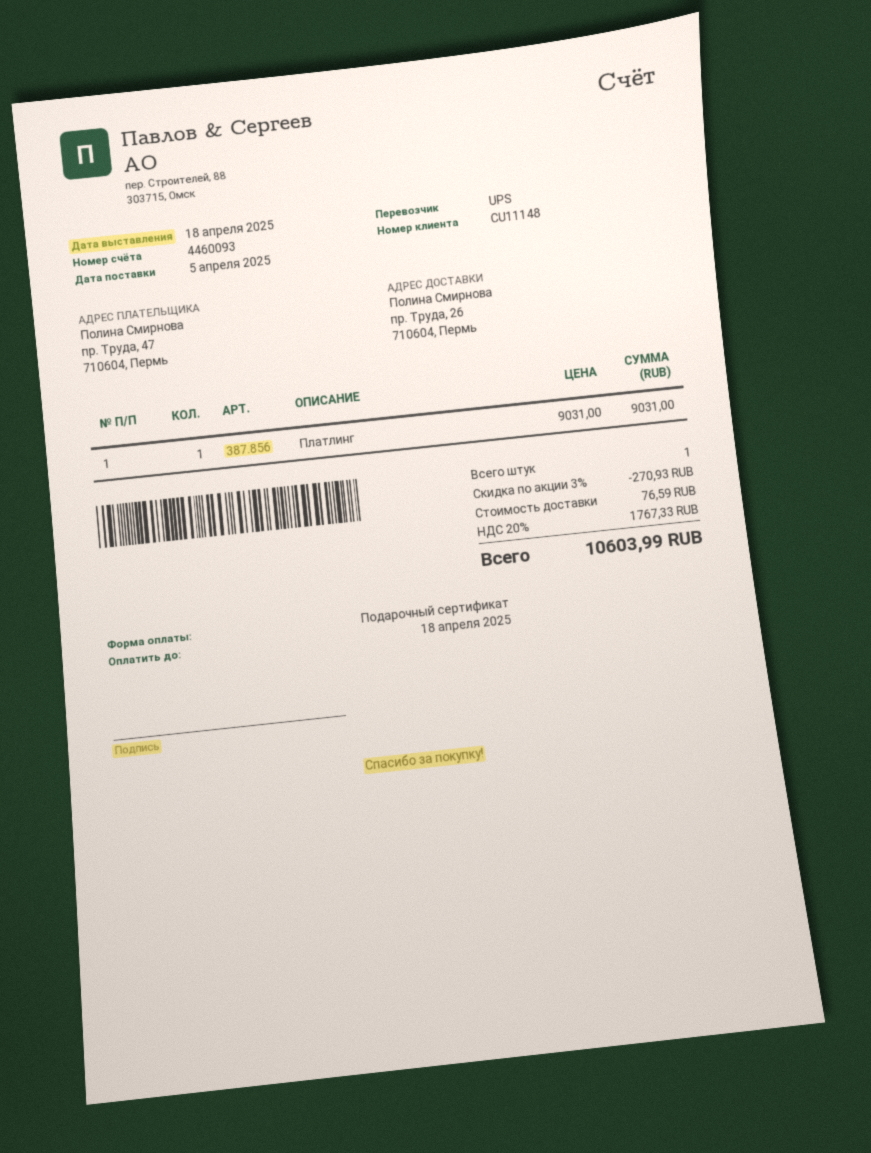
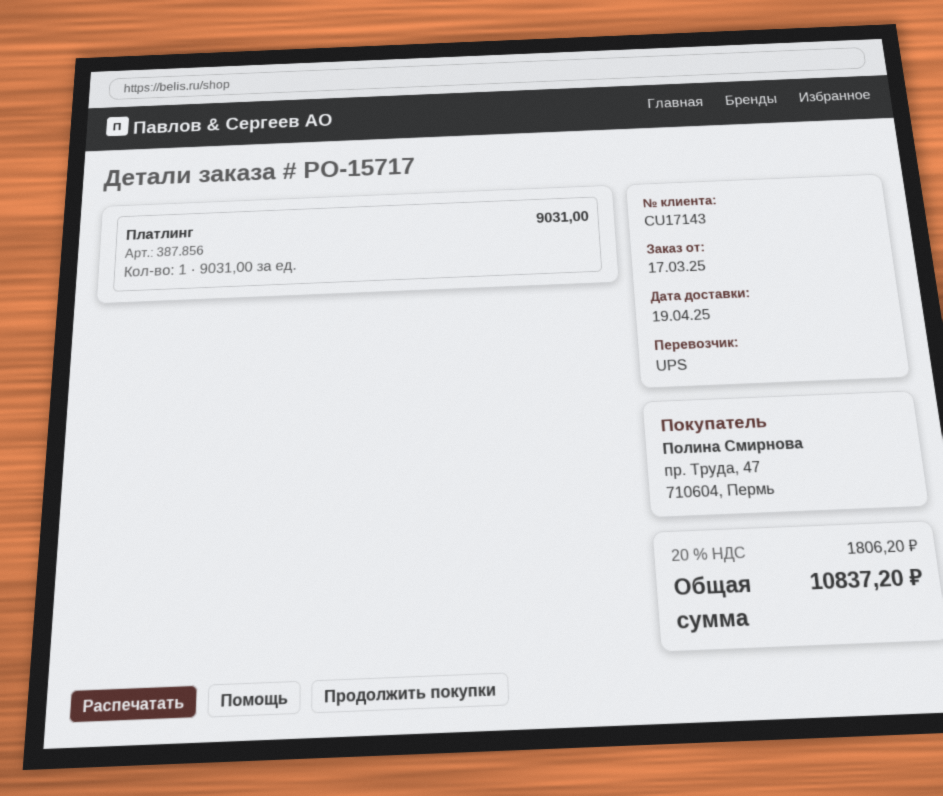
delivery date: 2025-04-05 -> 2025-04-19
customer number: CU11148 -> CU17143
discount: 3% = 270.93 -> none
shipping: 76.59 -> none
tax: 20% = 1767.33 -> 20% = 1806.20
total: 10603.99 -> 10837.20

